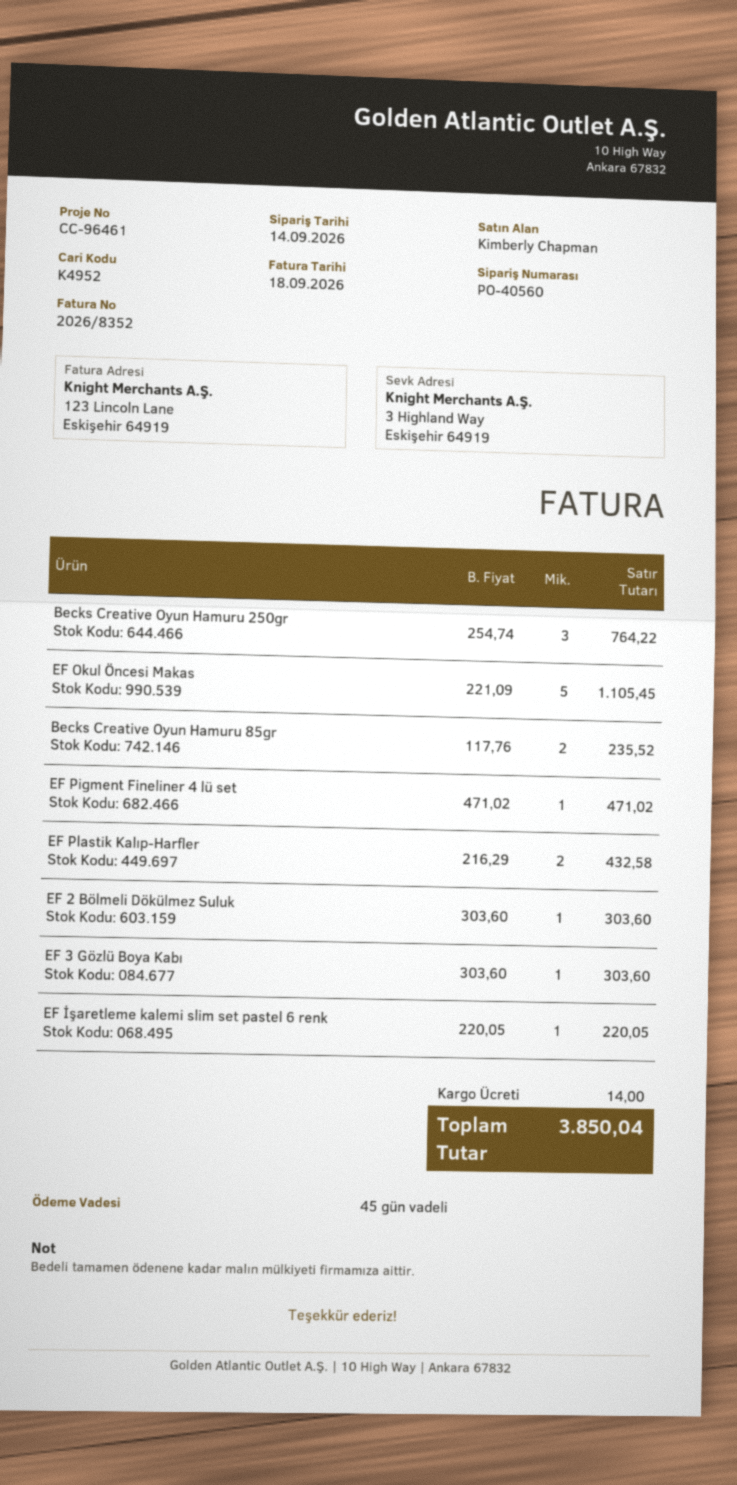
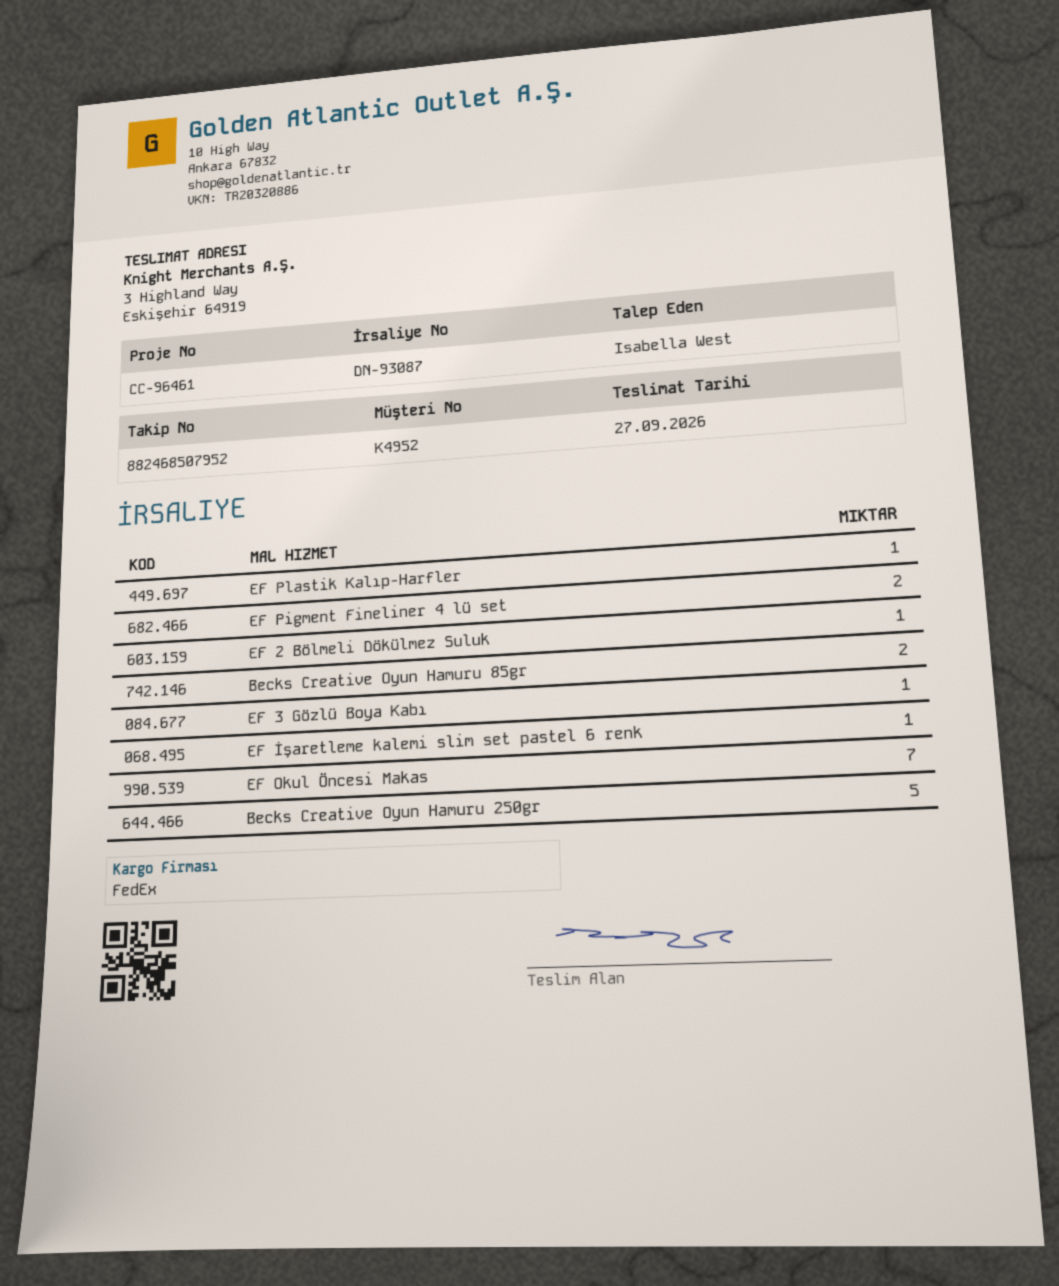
ordered by: Kimberly Chapman -> Isabella West
Becks Creative Oyun Hamuru 250gr: 3 -> 5
EF Okul Öncesi Makas: 5 -> 7
EF Pigment Fineliner 4 lü set: 1 -> 2
EF Plastik Kalıp-Harfler: 2 -> 1

